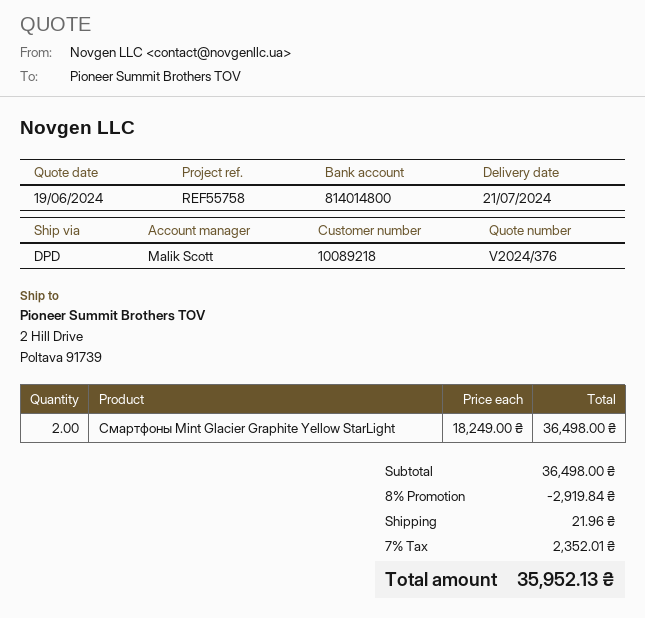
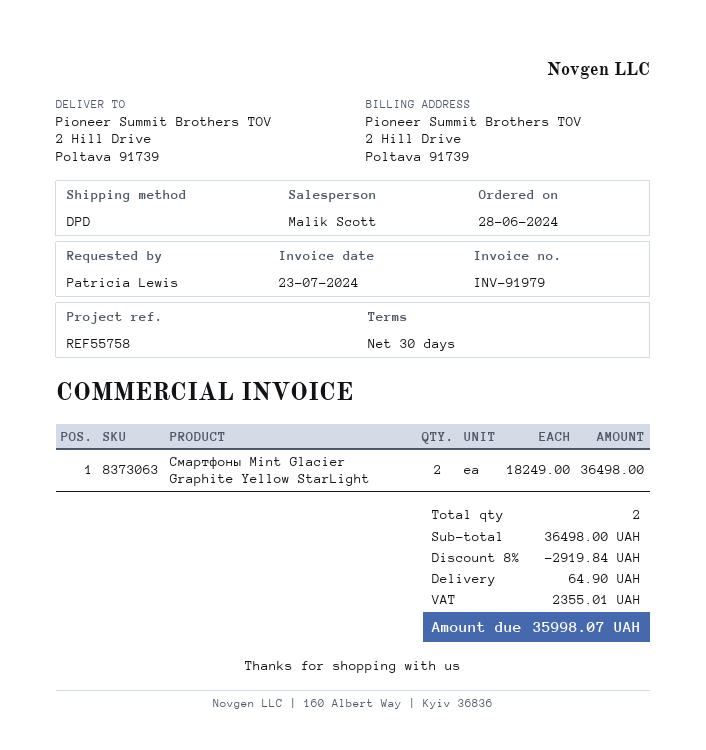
shipping: 21.96 -> 64.90
tax: 2352.01 -> 2355.01
total: 35952.13 -> 35998.07

